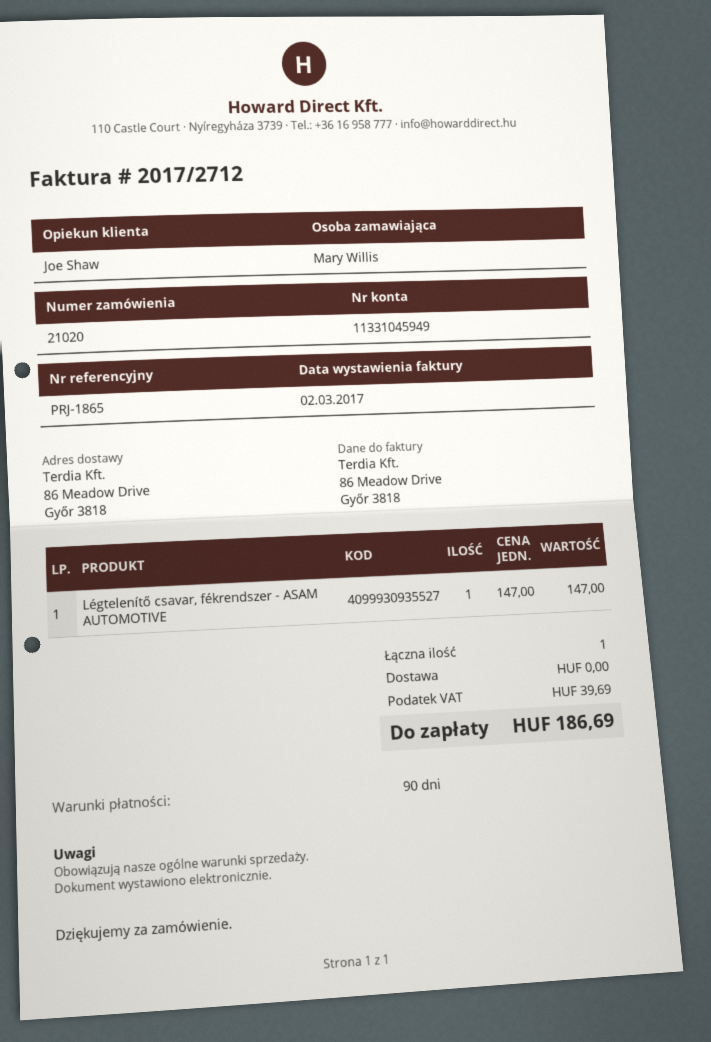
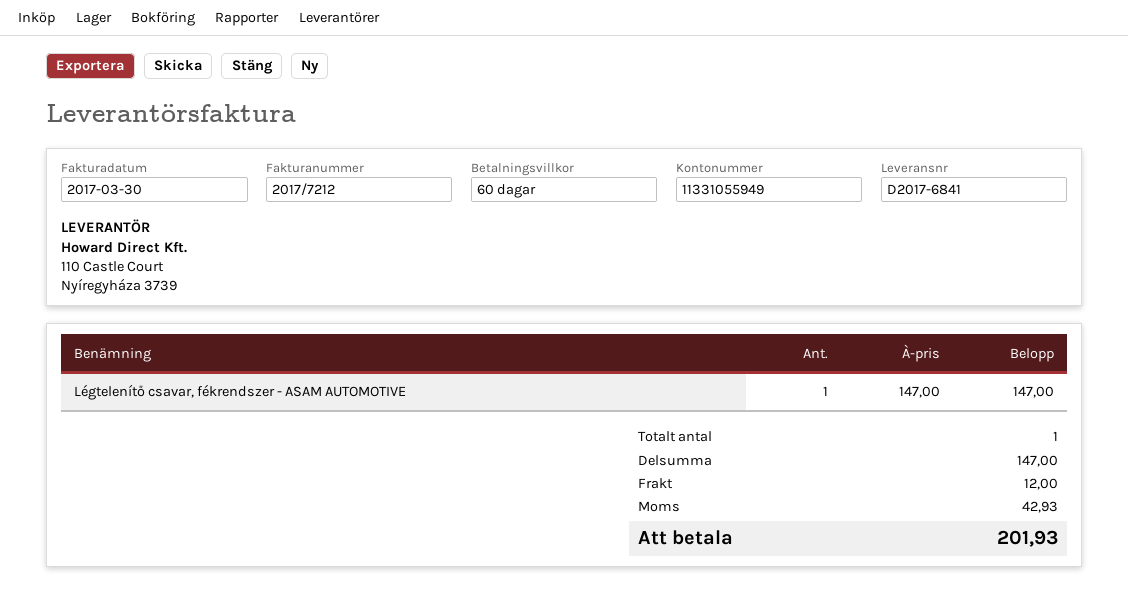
invoice number: 2017/2712 -> 2017/7212
invoice date: 2017-03-02 -> 2017-03-30
payment terms: 90 days -> 60 days
bank account: 11331045949 -> 11331055949
shipping: 0.00 -> 12.00
tax: 39.69 -> 42.93
total: 186.69 -> 201.93

